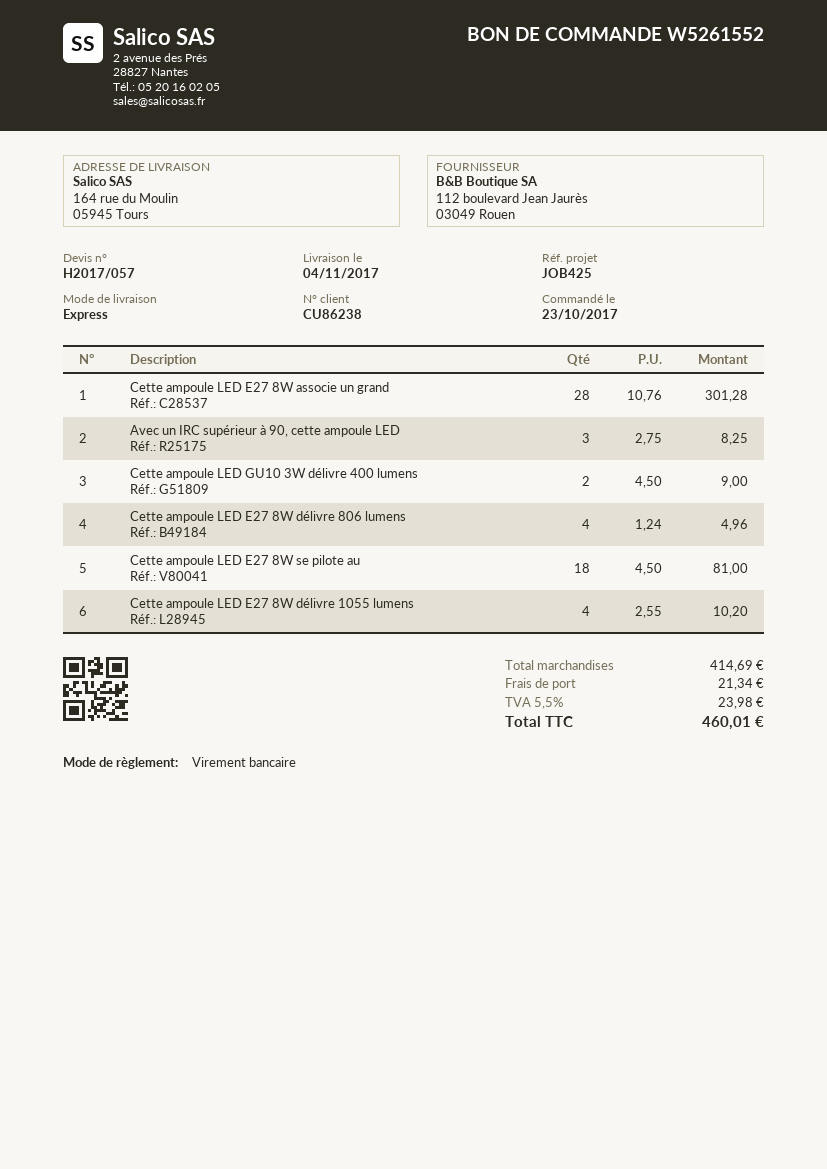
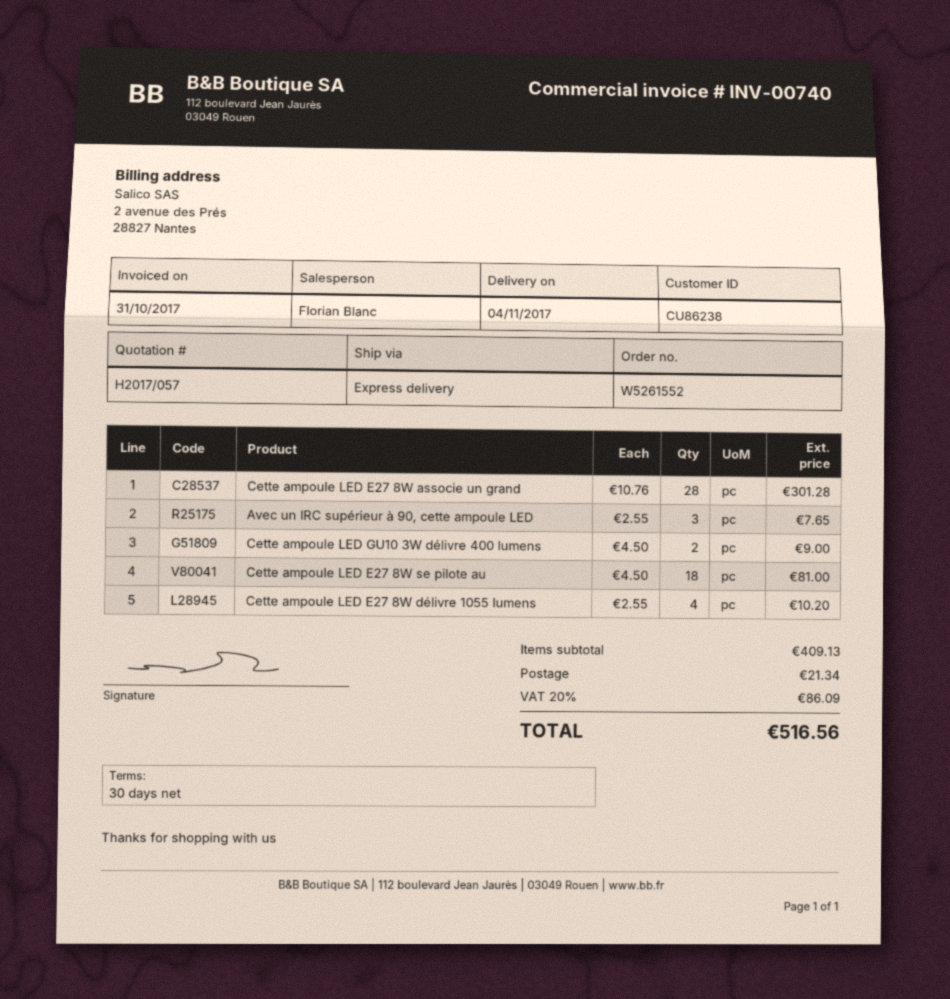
Avec un IRC supérieur à 90, cette ampoule LED: 3 x 2.75 = 8.25 -> 3 x 2.55 = 7.65
Cette ampoule LED E27 8W délivre 806 lumens: 4 x 1.24 = 4.96 -> none
subtotal: 414.69 -> 409.13
tax: 5.5% = 23.98 -> 20% = 86.09
total: 460.01 -> 516.56

